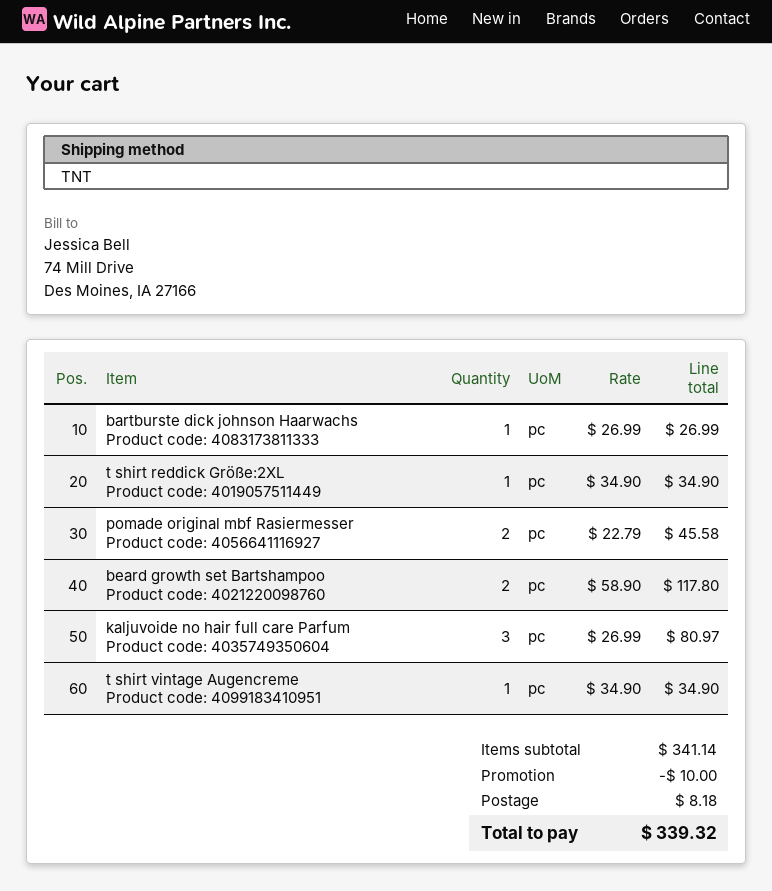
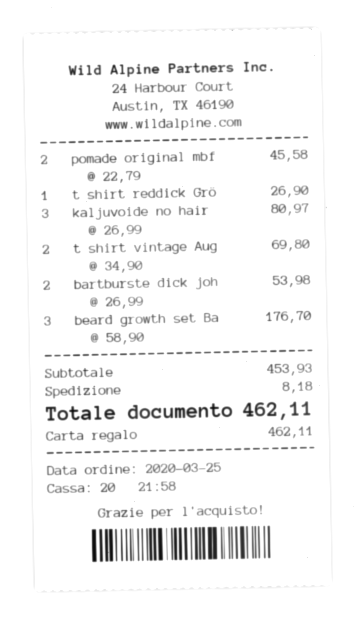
bartburste dick johnson Haarwachs: 1 x 26.99 = 26.99 -> 2 x 26.99 = 53.98
t shirt reddick Größe:2XL: 1 x 34.90 = 34.90 -> 1 x 26.90 = 26.90
beard growth set Bartshampoo: 2 x 58.90 = 117.80 -> 3 x 58.90 = 176.70
t shirt vintage Augencreme: 1 x 34.90 = 34.90 -> 2 x 34.90 = 69.80
subtotal: 341.14 -> 453.93
discount: 10.00 -> none
total: 339.32 -> 462.11

